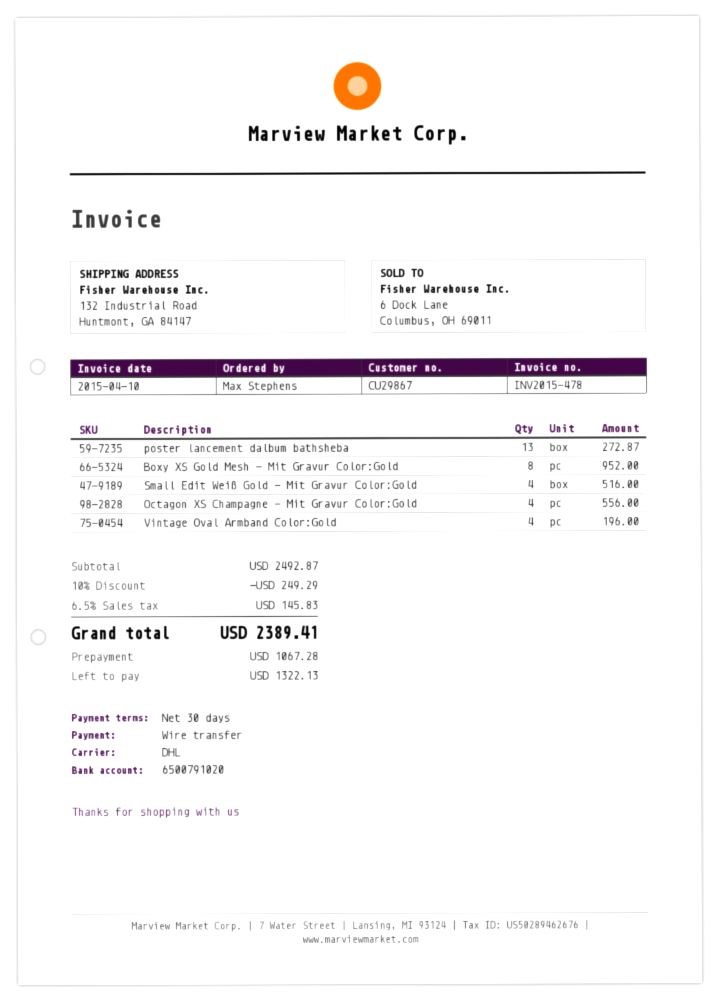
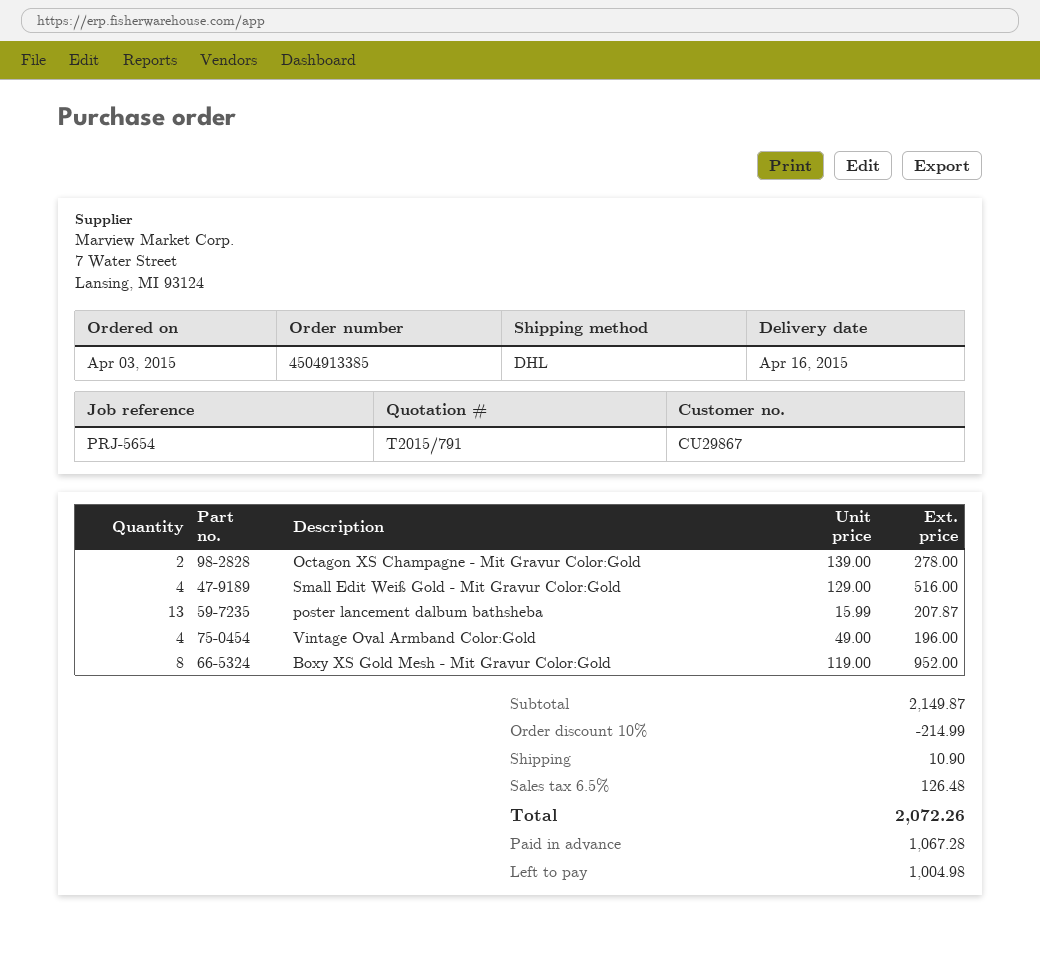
poster lancement dalbum bathsheba: 13 for 272.87 -> 13 for 207.87
Octagon XS Champagne - Mit Gravur Color:Gold: 4 for 556.00 -> 2 for 278.00
subtotal: 2492.87 -> 2149.87
discount: 10% = 249.29 -> 10% = 214.99
shipping: none -> 10.90
tax: 6.5% = 145.83 -> 6.5% = 126.48
total: 2389.41 -> 2072.26
balance: 1322.13 -> 1004.98

